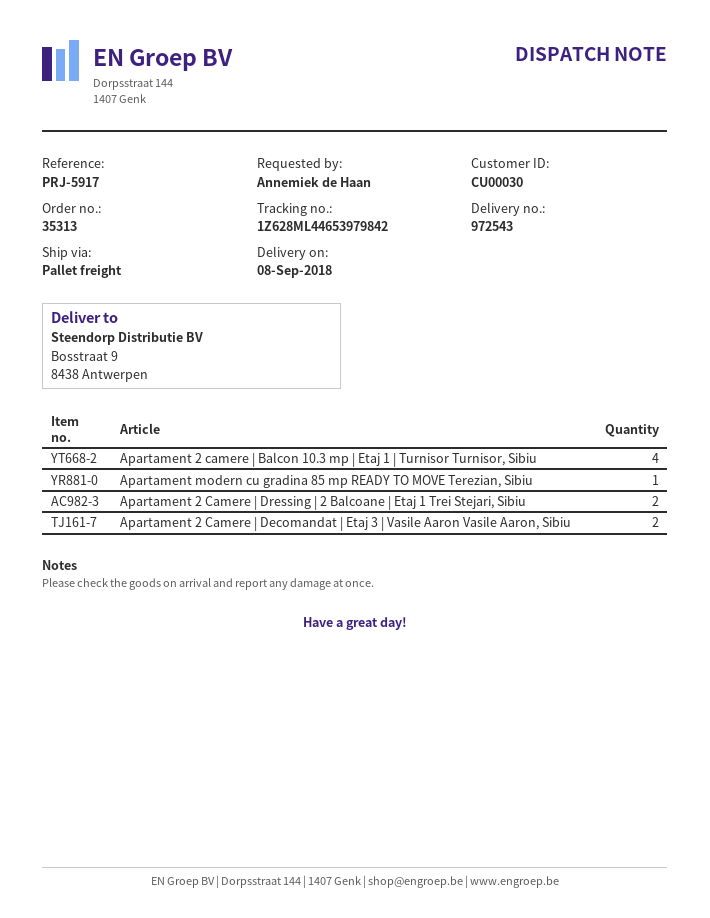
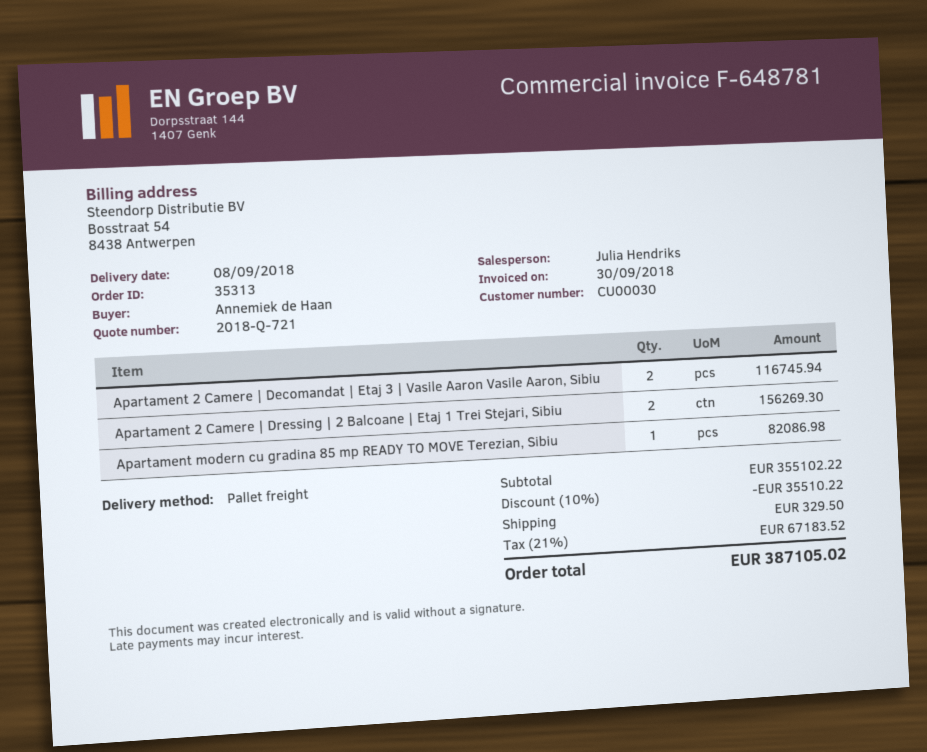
Apartament 2 camere | Balcon 10.3 mp | Etaj 1 | Turnisor Turnisor, Sibiu: 4 -> none

